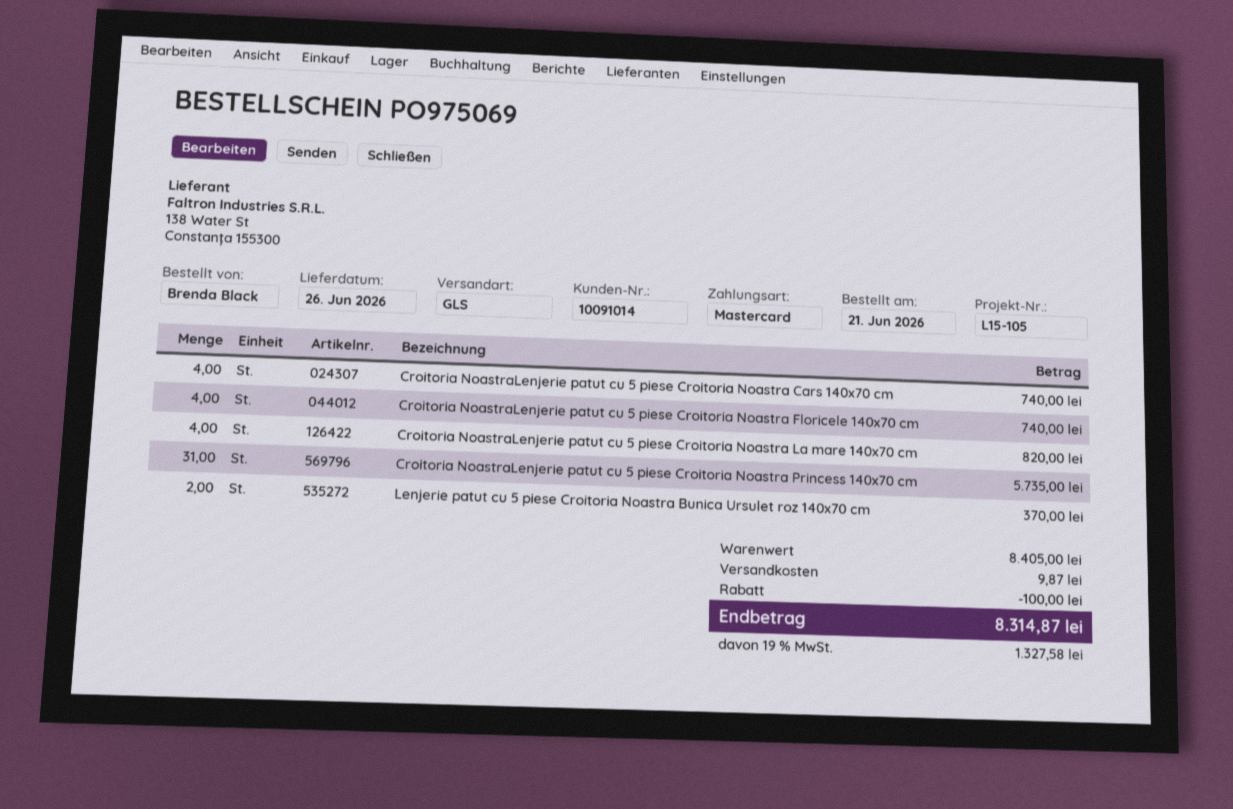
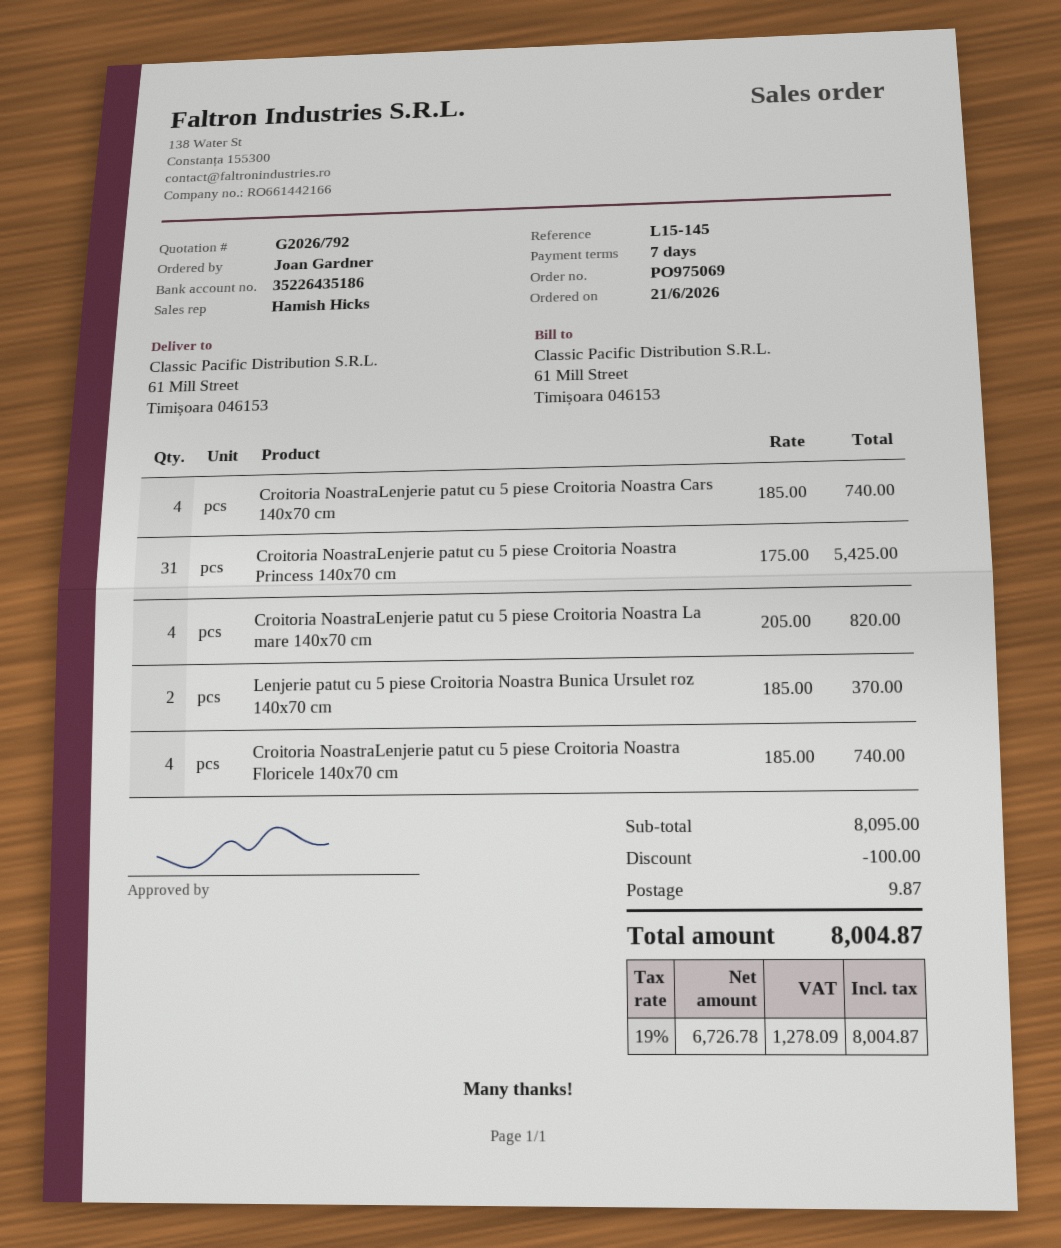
reference: L15-105 -> L15-145
ordered by: Brenda Black -> Joan Gardner
Croitoria NoastraLenjerie patut cu 5 piese Croitoria Noastra Princess 140x70 cm: 31 for 5735.00 -> 31 for 5425.00
subtotal: 8405.00 -> 8095.00
tax: 19% = 1327.58 -> 19% = 1278.09
total: 8314.87 -> 8004.87

